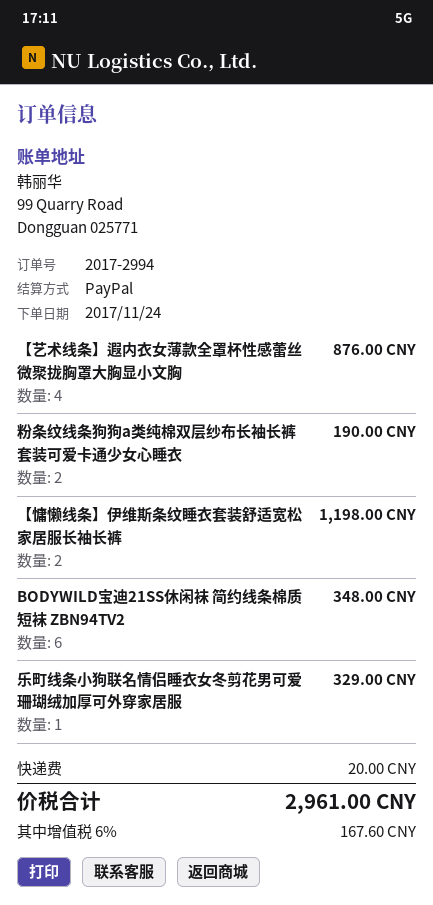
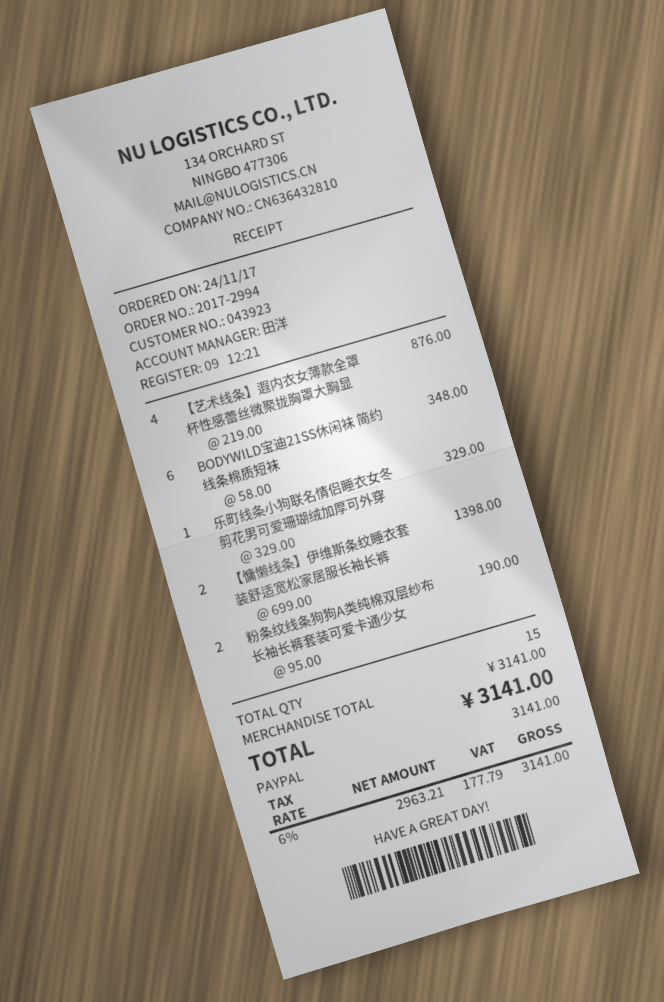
【慵懒线条】伊维斯条纹睡衣套装舒适宽松家居服长袖长裤: 2 for 1198.00 -> 2 for 1398.00
shipping: 20.00 -> none
tax: 6% = 167.60 -> 6% = 177.79
total: 2961.00 -> 3141.00

